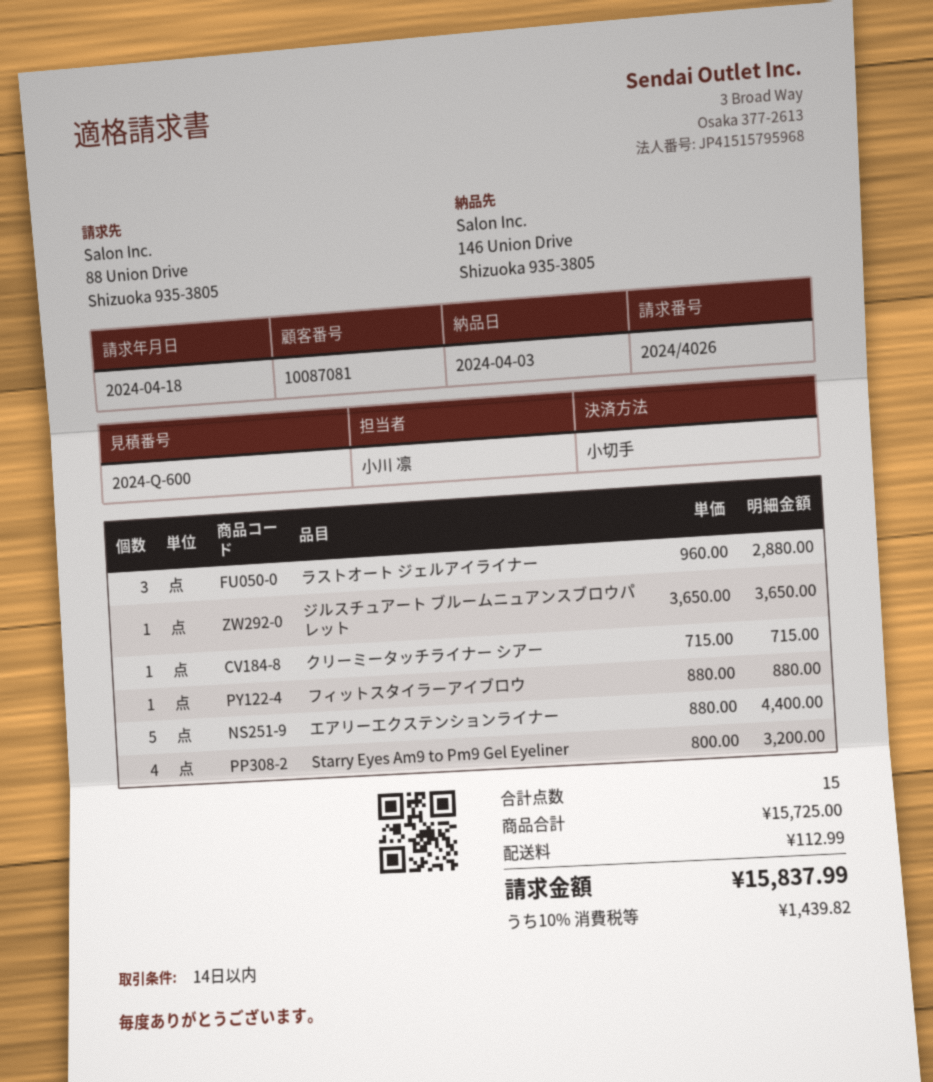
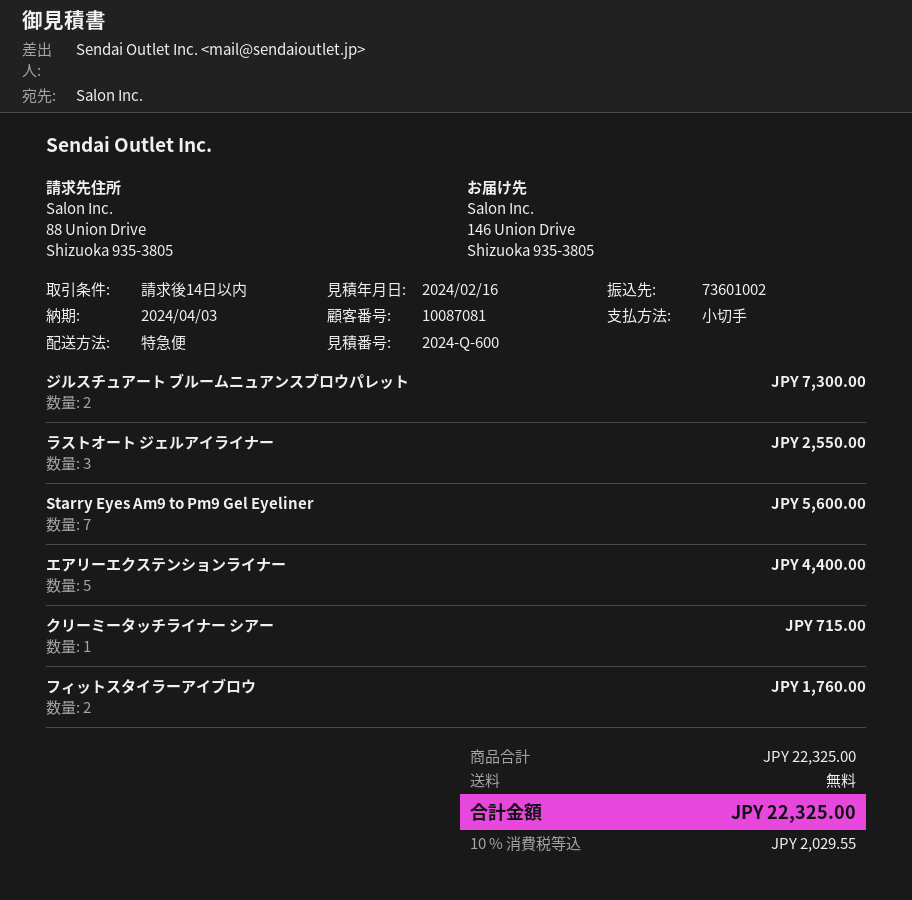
ラストオート ジェルアイライナー: 3 for 2880.00 -> 3 for 2550.00
ジルスチュアート ブルームニュアンスブロウパレット: 1 for 3650.00 -> 2 for 7300.00
フィットスタイラーアイブロウ: 1 for 880.00 -> 2 for 1760.00
Starry Eyes Am9 to Pm9 Gel Eyeliner: 4 for 3200.00 -> 7 for 5600.00
subtotal: 15725.00 -> 22325.00
shipping: 112.99 -> 0.00
tax: 10% = 1439.82 -> 10% = 2029.55
total: 15837.99 -> 22325.00

